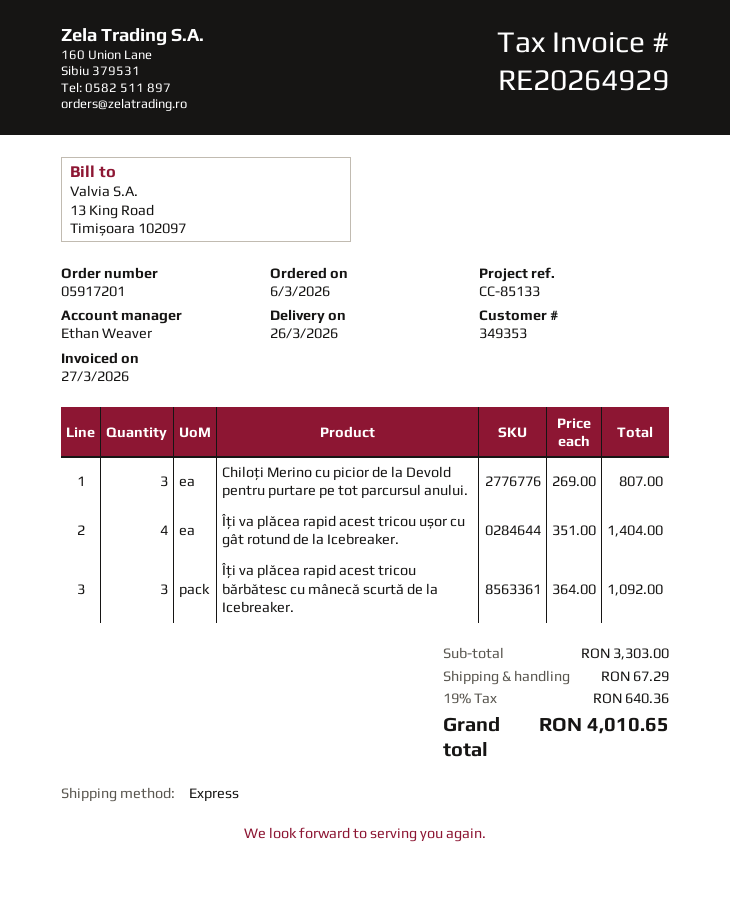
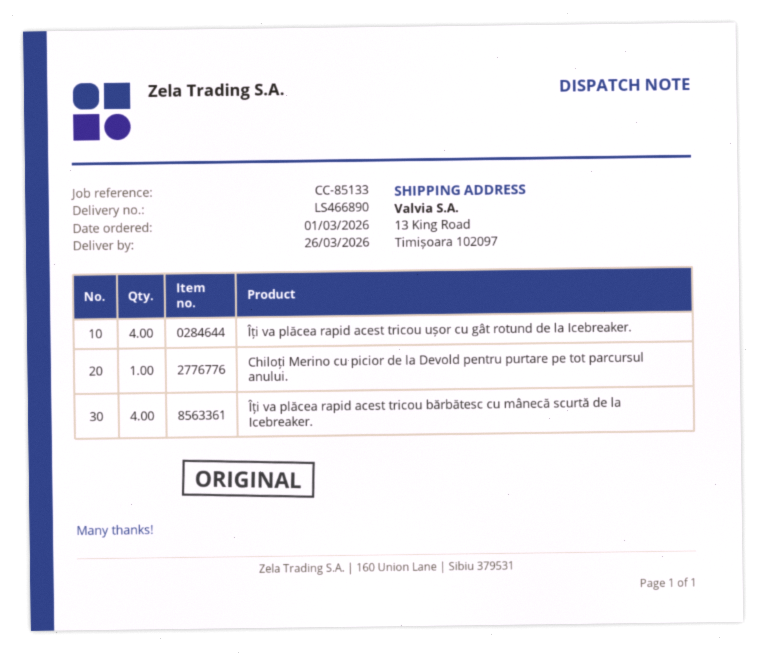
order date: 2026-03-06 -> 2026-03-01
Chiloți Merino cu picior de la Devold pentru purtare pe tot parcursul anului.: 3 -> 1
Îți va plăcea rapid acest tricou bărbătesc cu mânecă scurtă de la Icebreaker.: 3 -> 4

